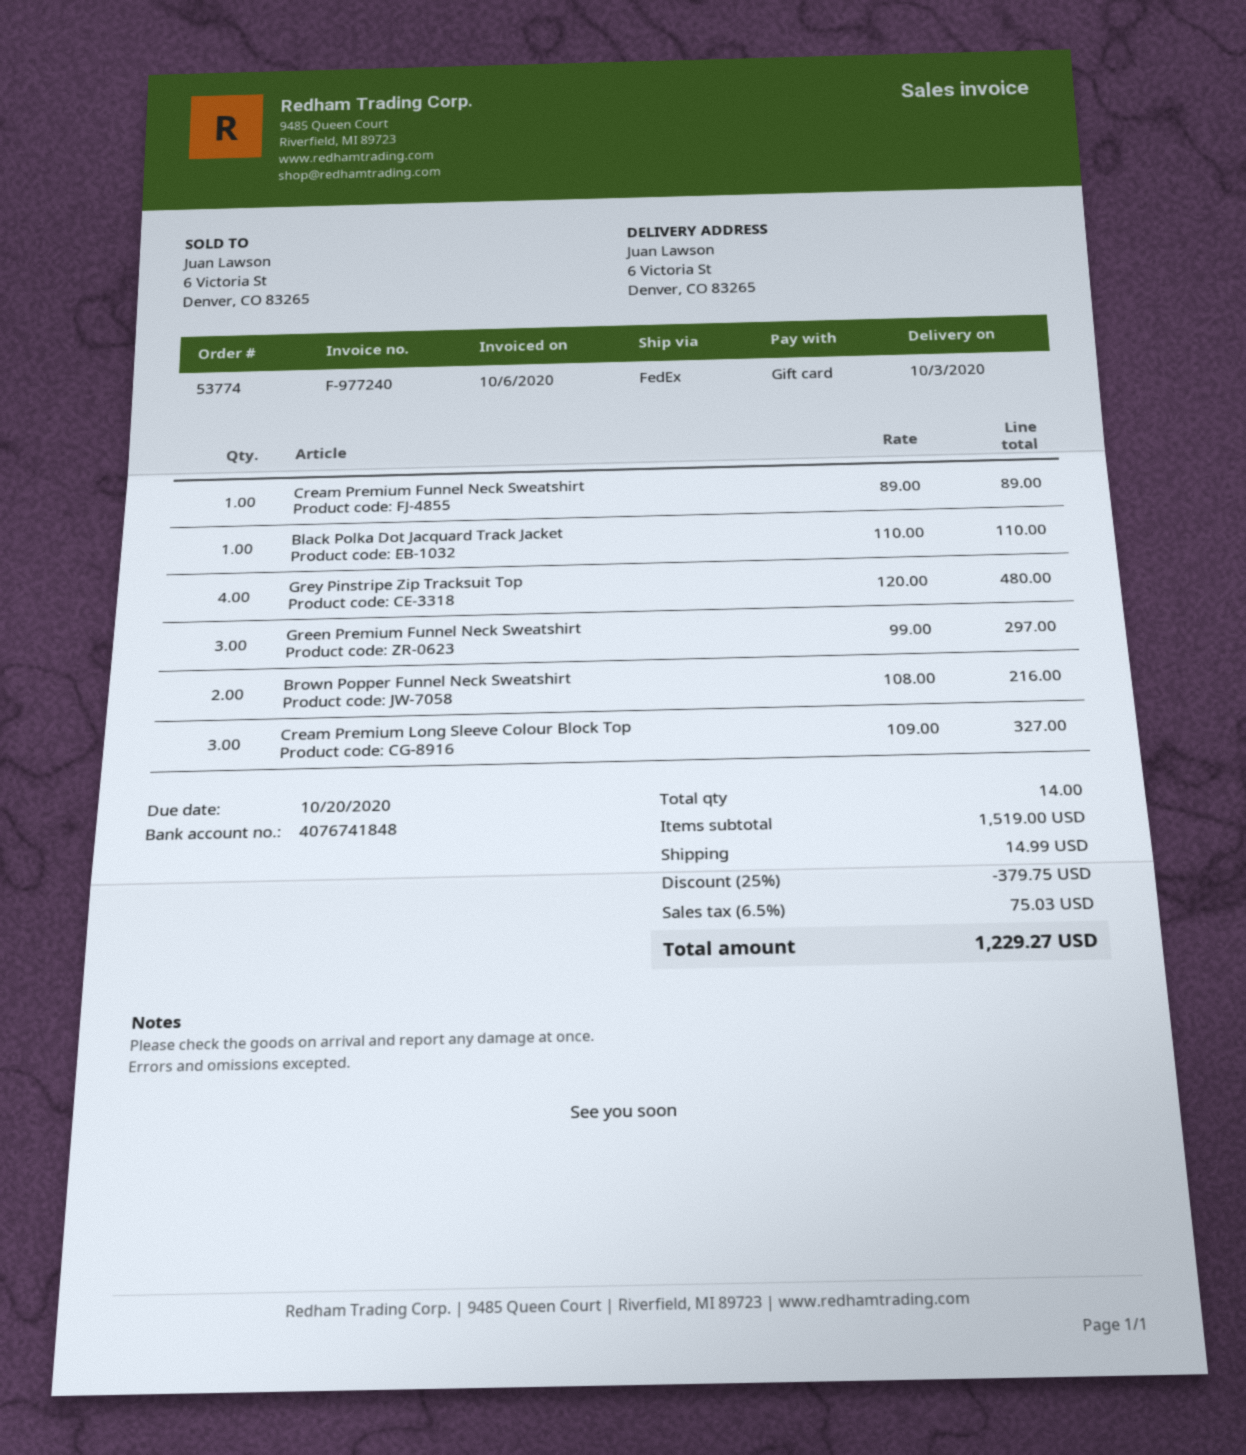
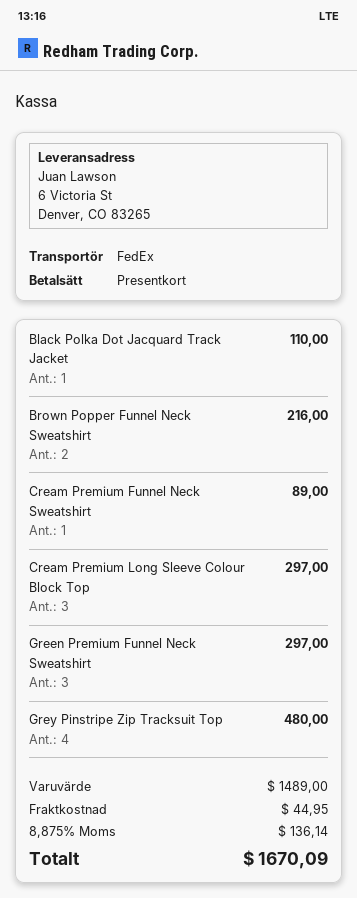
Cream Premium Long Sleeve Colour Block Top: 3 for 327.00 -> 3 for 297.00
subtotal: 1519.00 -> 1489.00
discount: 25% = 379.75 -> none
shipping: 14.99 -> 44.95
tax: 6.5% = 75.03 -> 8.875% = 136.14
total: 1229.27 -> 1670.09

